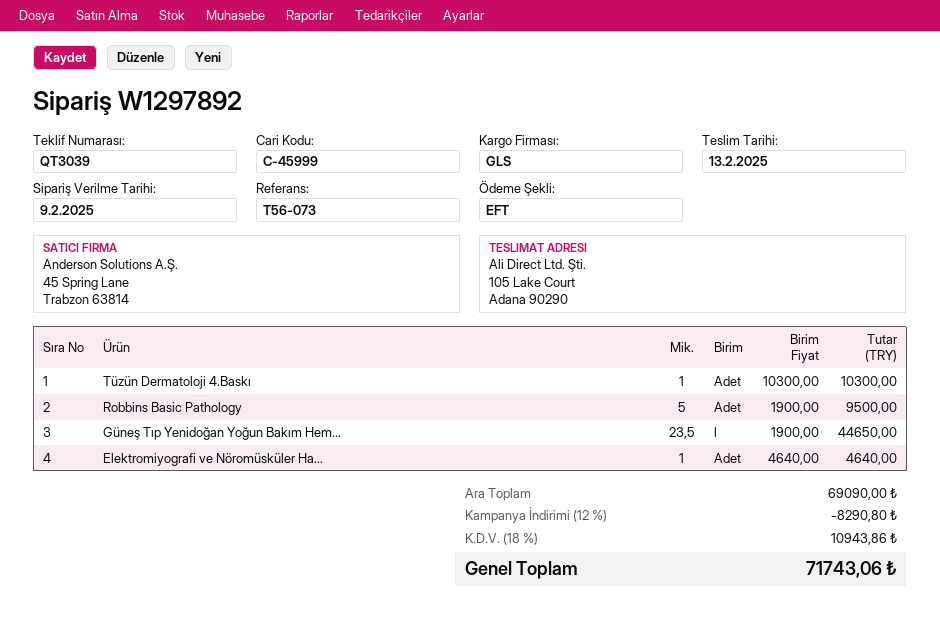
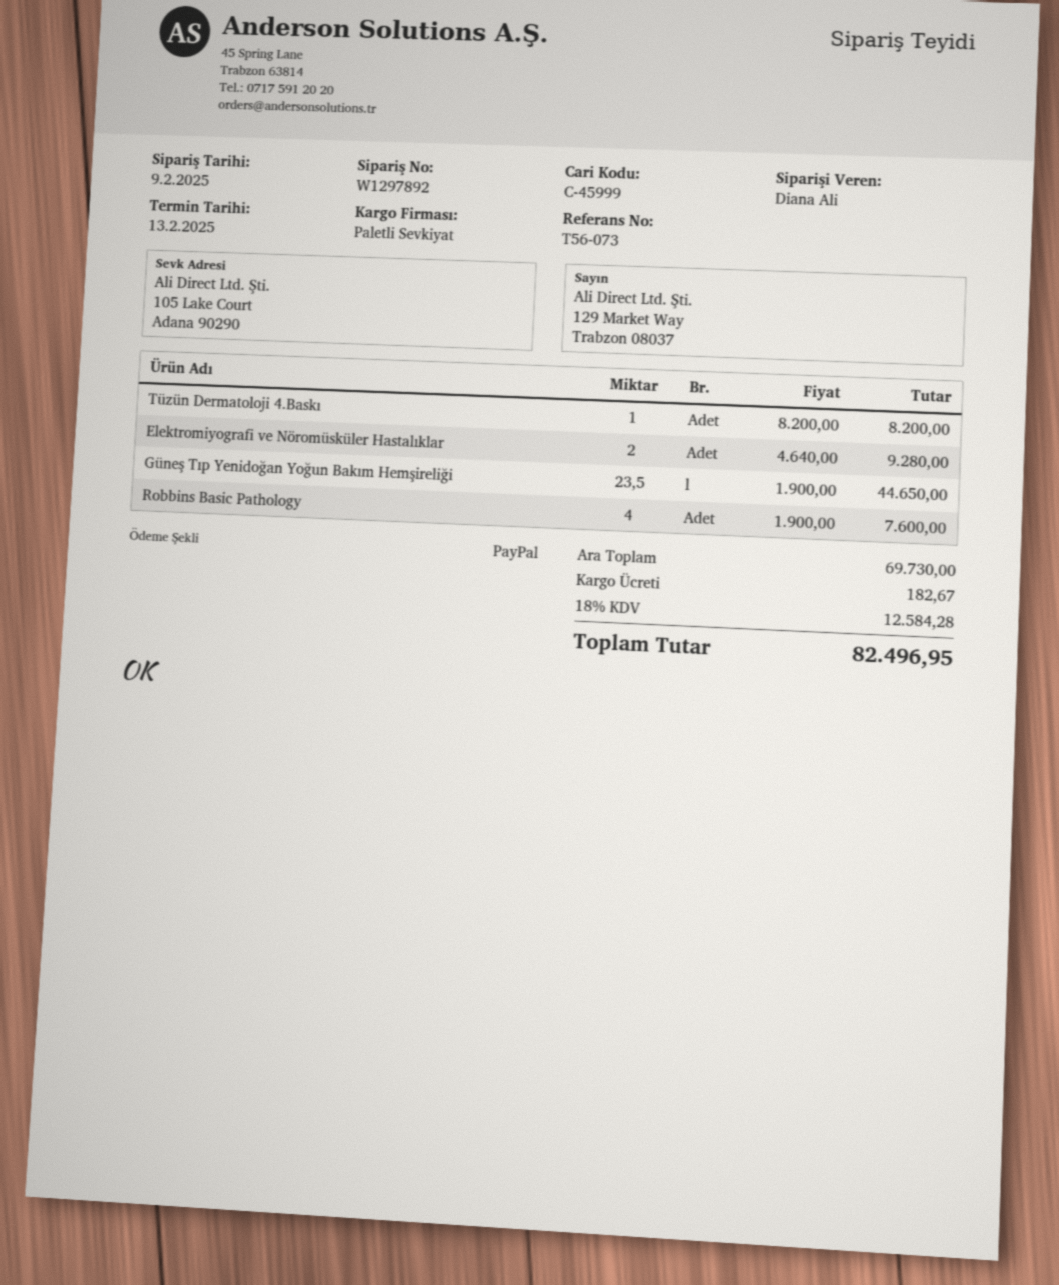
payment method: bank transfer -> PayPal
shipping method: GLS -> pallet freight
Tüzün Dermatoloji 4.Baskı: 1 x 10300.00 = 10300.00 -> 1 x 8200.00 = 8200.00
Robbins Basic Pathology: 5 x 1900.00 = 9500.00 -> 4 x 1900.00 = 7600.00
Elektromiyografi ve Nöromüsküler Ha...: 1 x 4640.00 = 4640.00 -> 2 x 4640.00 = 9280.00
subtotal: 69090.00 -> 69730.00
discount: 12% = 8290.80 -> none
shipping: none -> 182.67
tax: 18% = 10943.86 -> 18% = 12584.28
total: 71743.06 -> 82496.95

